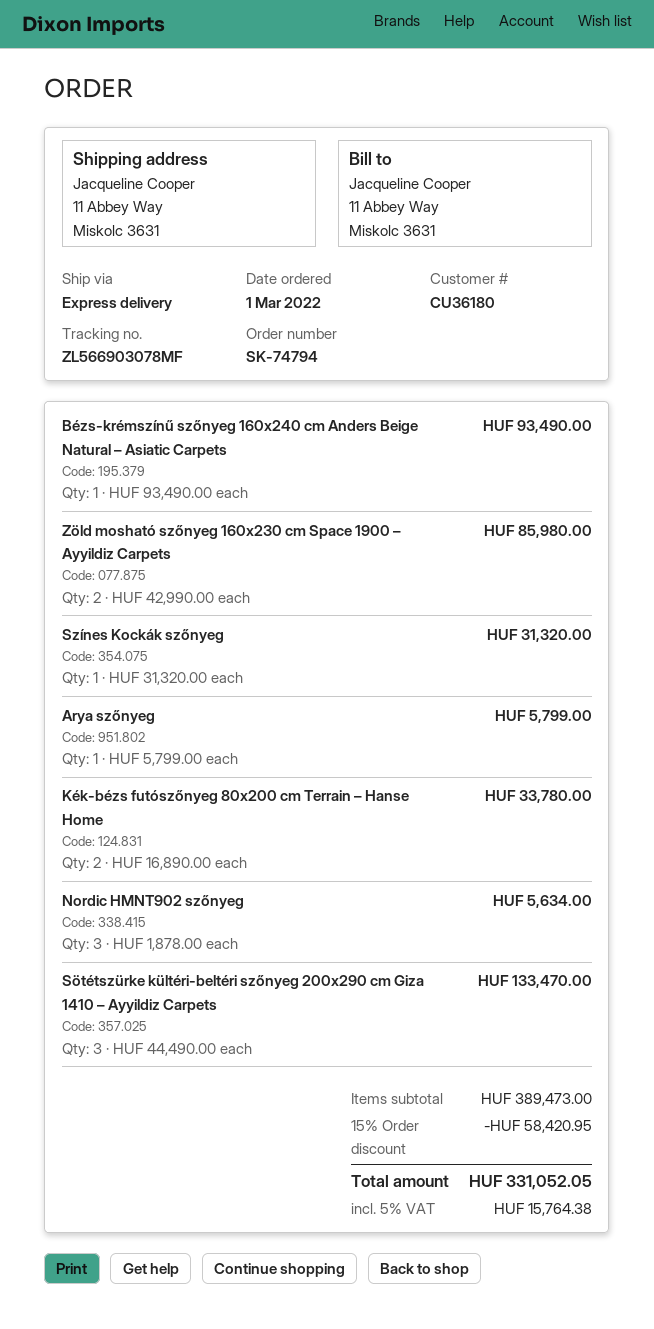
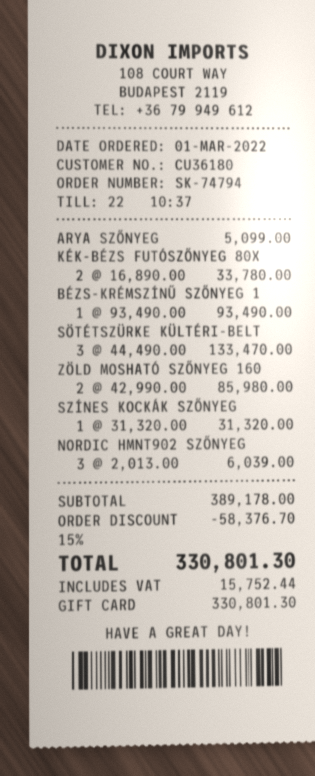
Arya szőnyeg: 1 x 5799.00 = 5799.00 -> 1 x 5099.00 = 5099.00
Nordic HMNT902 szőnyeg: 3 x 1878.00 = 5634.00 -> 3 x 2013.00 = 6039.00
subtotal: 389473.00 -> 389178.00
discount: 15% = 58420.95 -> 15% = 58376.70
tax: 15764.38 -> 15752.44
total: 331052.05 -> 330801.30

